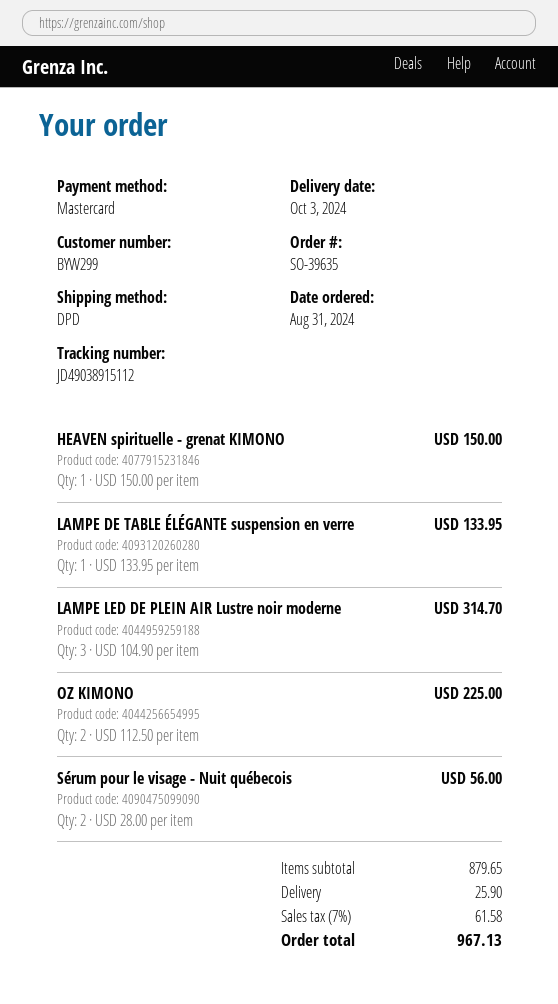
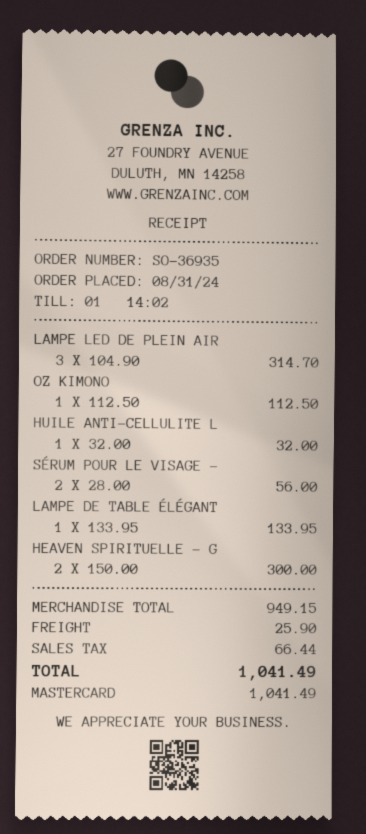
order number: SO-39635 -> SO-36935
HEAVEN spirituelle - grenat KIMONO: 1 x 150.00 = 150.00 -> 2 x 150.00 = 300.00
OZ KIMONO: 2 x 112.50 = 225.00 -> 1 x 112.50 = 112.50
HUILE ANTI-CELLULITE L: none -> 1 x 32.00 = 32.00
subtotal: 879.65 -> 949.15
tax: 61.58 -> 66.44
total: 967.13 -> 1041.49

